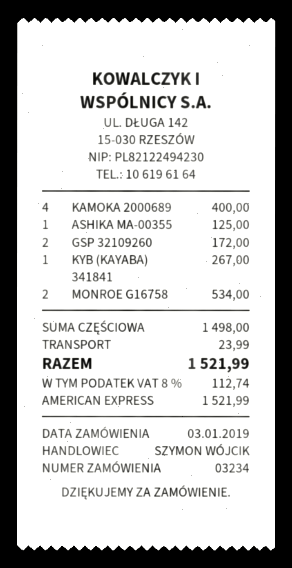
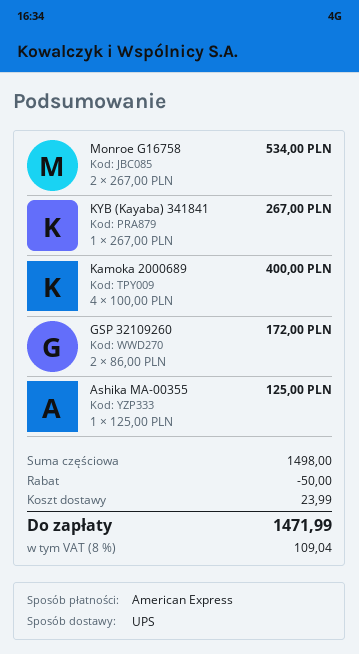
discount: none -> 50.00
tax: 8% = 112.74 -> 8% = 109.04
total: 1521.99 -> 1471.99

